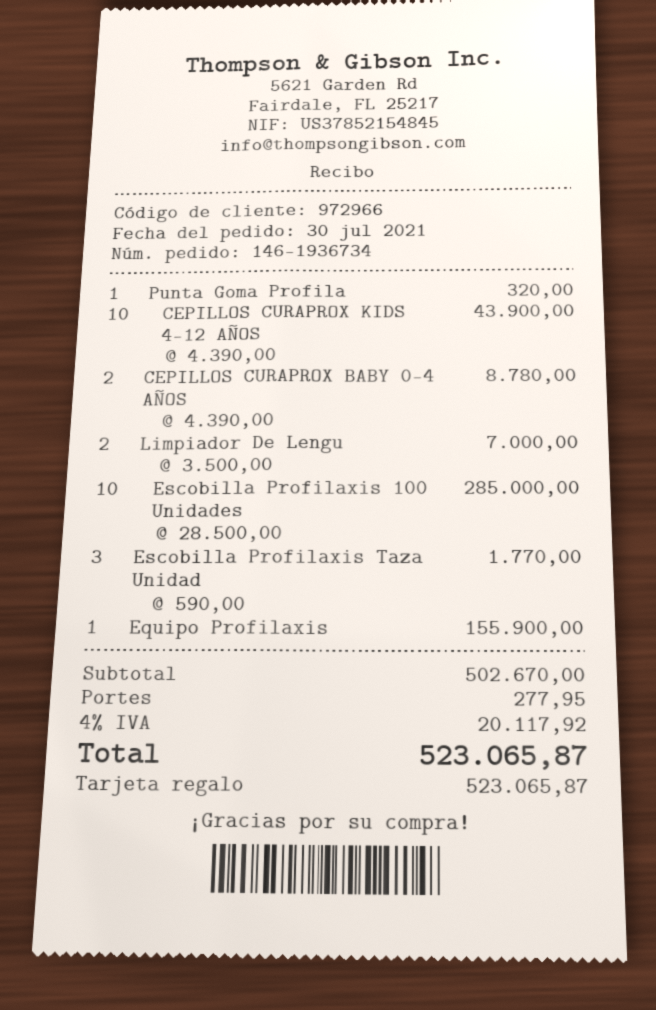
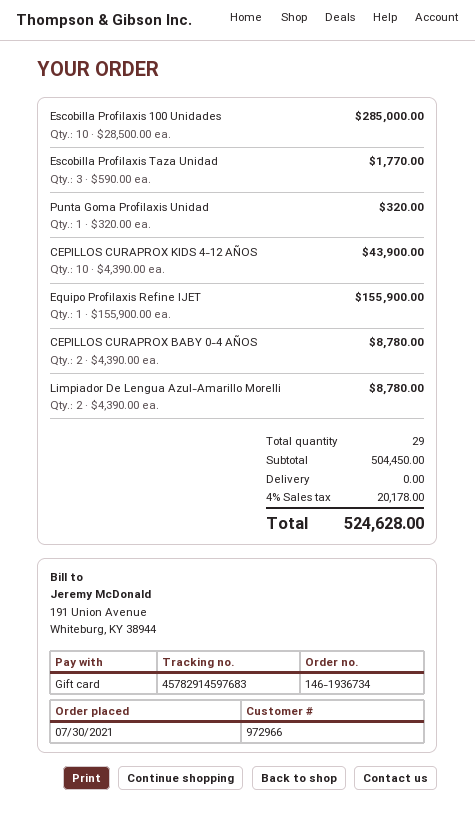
Limpiador De Lengu: 2 x 3500.00 = 7000.00 -> 2 x 4390.00 = 8780.00
subtotal: 502670.00 -> 504450.00
shipping: 277.95 -> 0.00
tax: 4% = 20117.92 -> 4% = 20178.00
total: 523065.87 -> 524628.00

